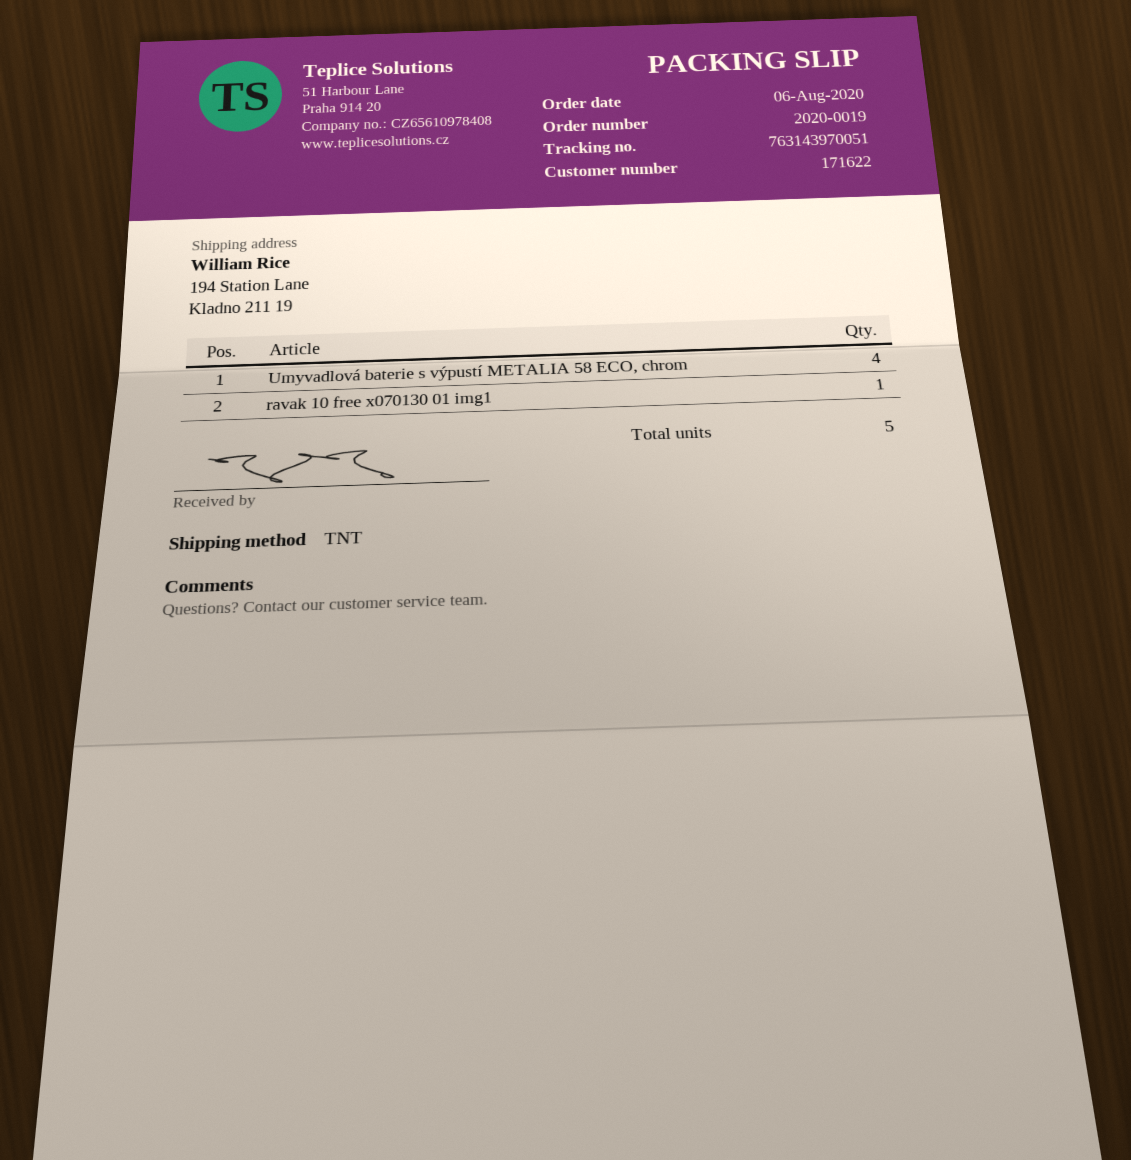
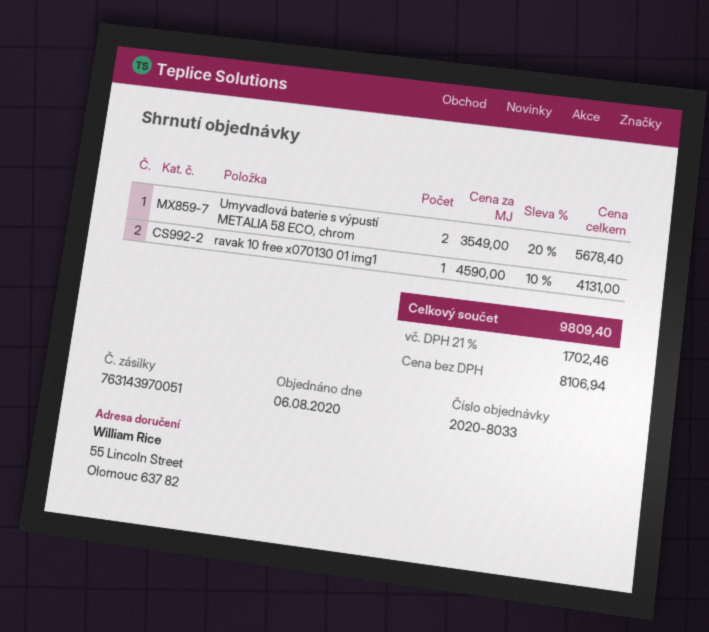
order number: 2020-0019 -> 2020-8033
ship to: 194 Station Lane, Kladno 211 19 -> 55 Lincoln Street, Olomouc 637 82
Umyvadlová baterie s výpustí METALIA 58 ECO, chrom: 4 -> 2

